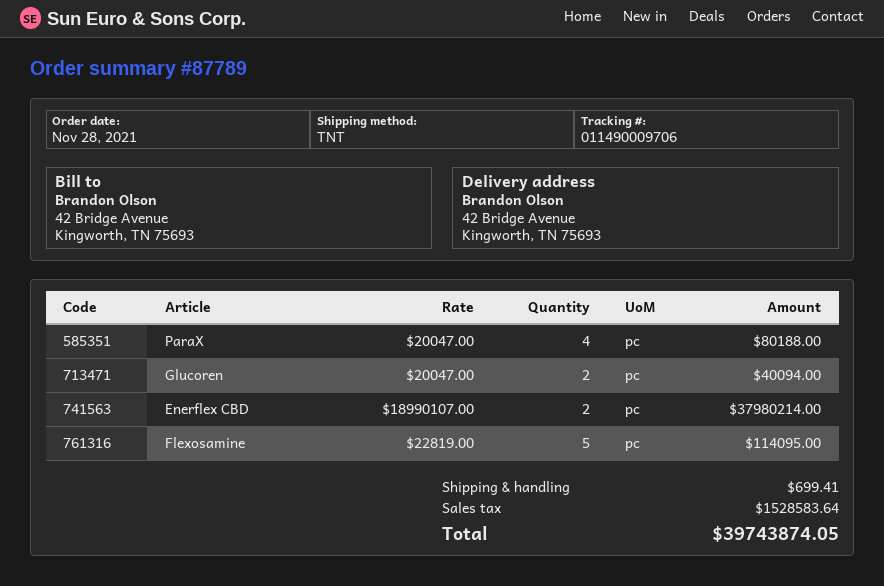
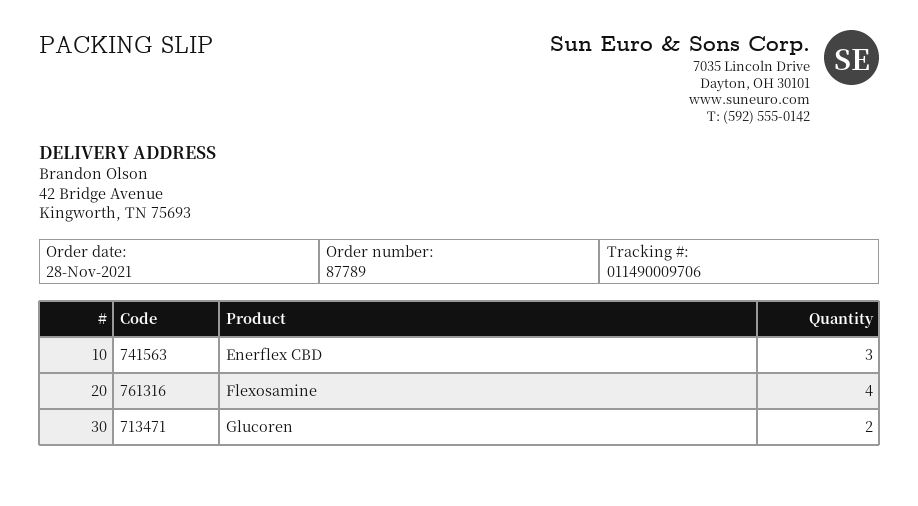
ParaX: 4 -> none
Enerflex CBD: 2 -> 3
Flexosamine: 5 -> 4

